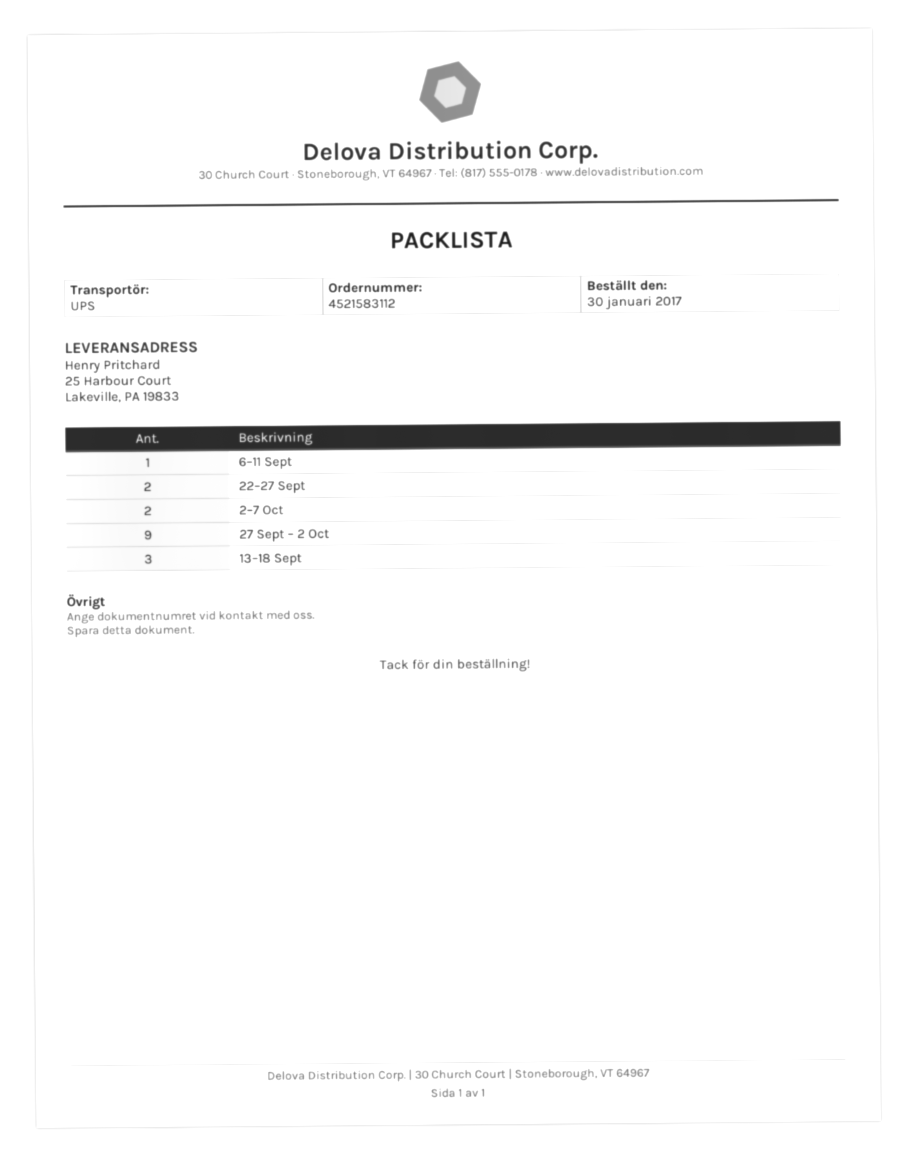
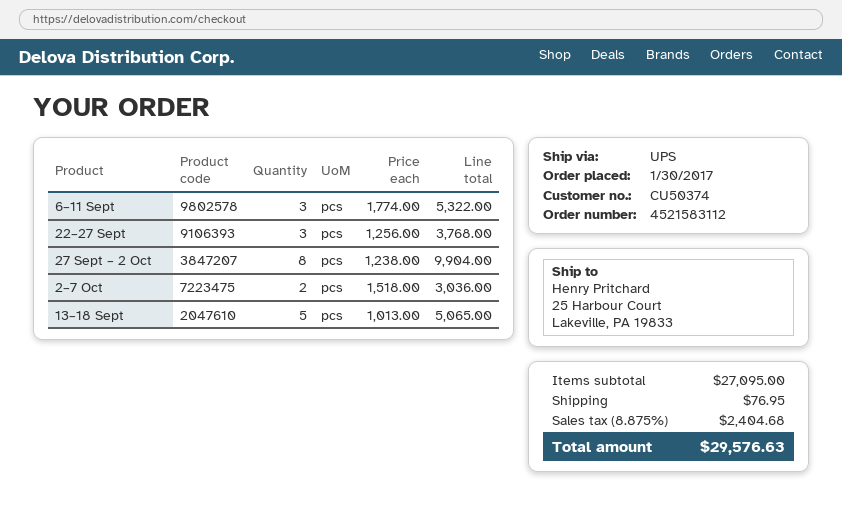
6–11 Sept: 1 -> 3
22–27 Sept: 2 -> 3
27 Sept – 2 Oct: 9 -> 8
13–18 Sept: 3 -> 5

